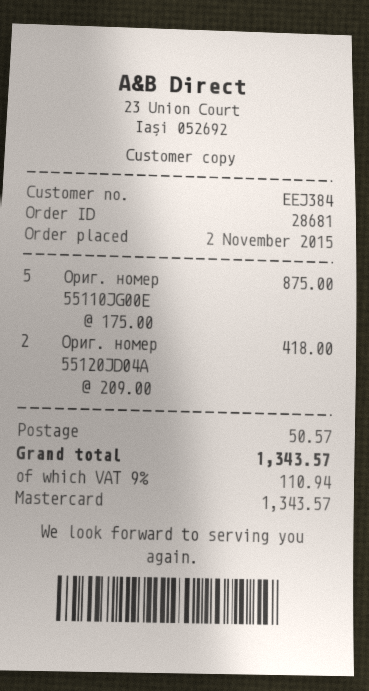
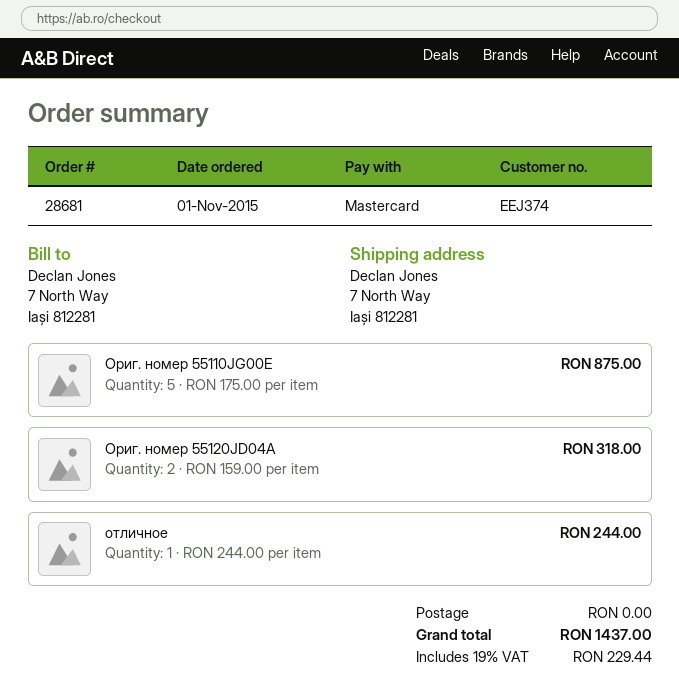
order date: 2015-11-02 -> 2015-11-01
customer number: EEJ384 -> EEJ374
Ориг. номер 55120JD04A: 2 x 209.00 = 418.00 -> 2 x 159.00 = 318.00
отличное: none -> 1 x 244.00 = 244.00
shipping: 50.57 -> 0.00
tax: 9% = 110.94 -> 19% = 229.44
total: 1343.57 -> 1437.00

